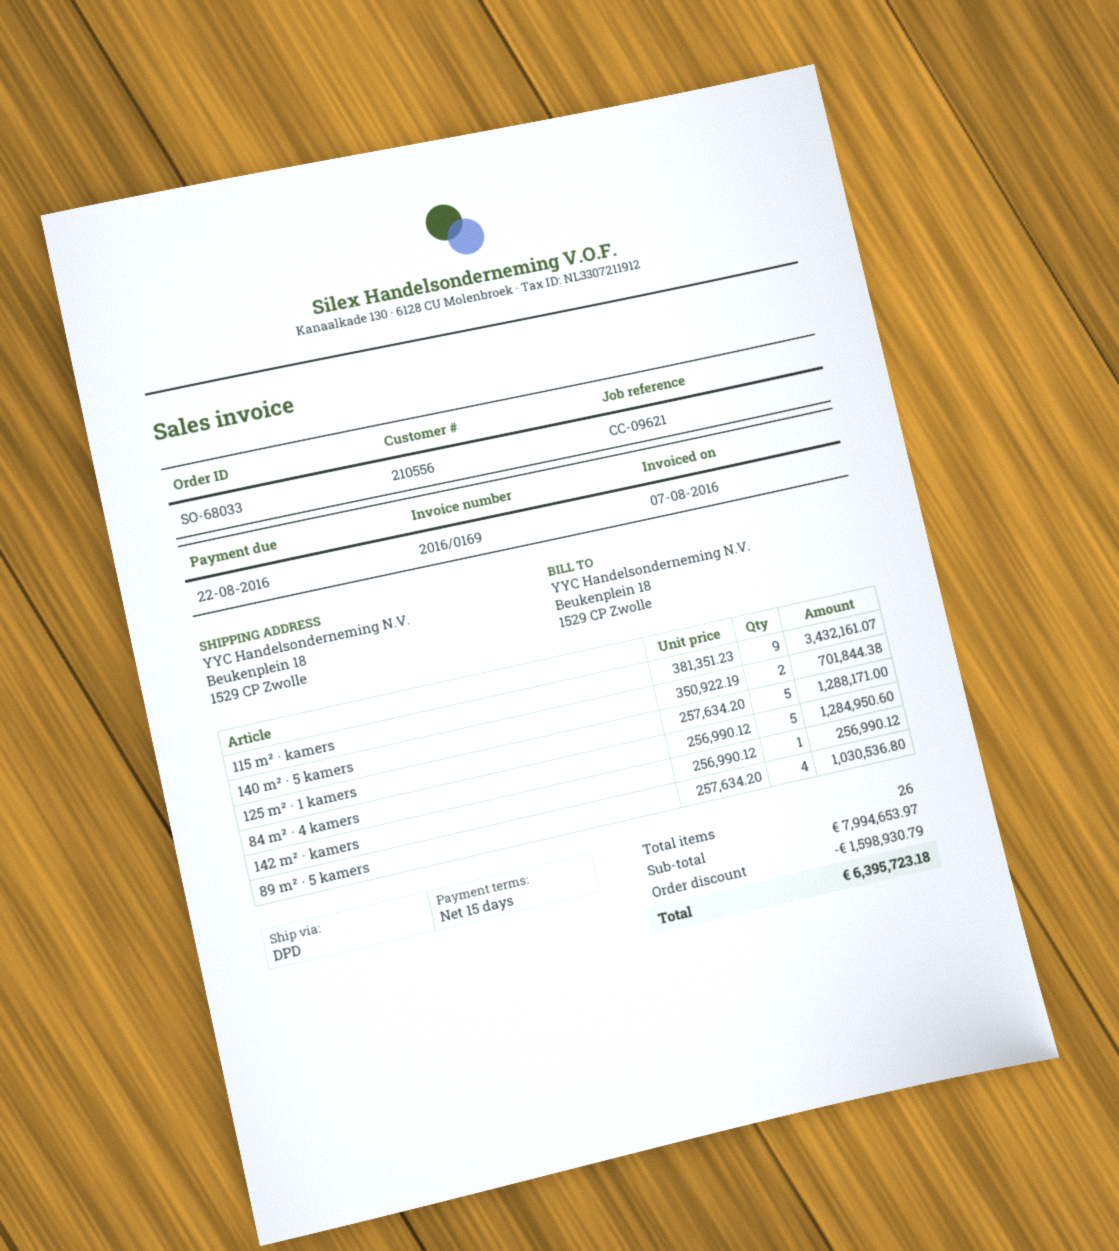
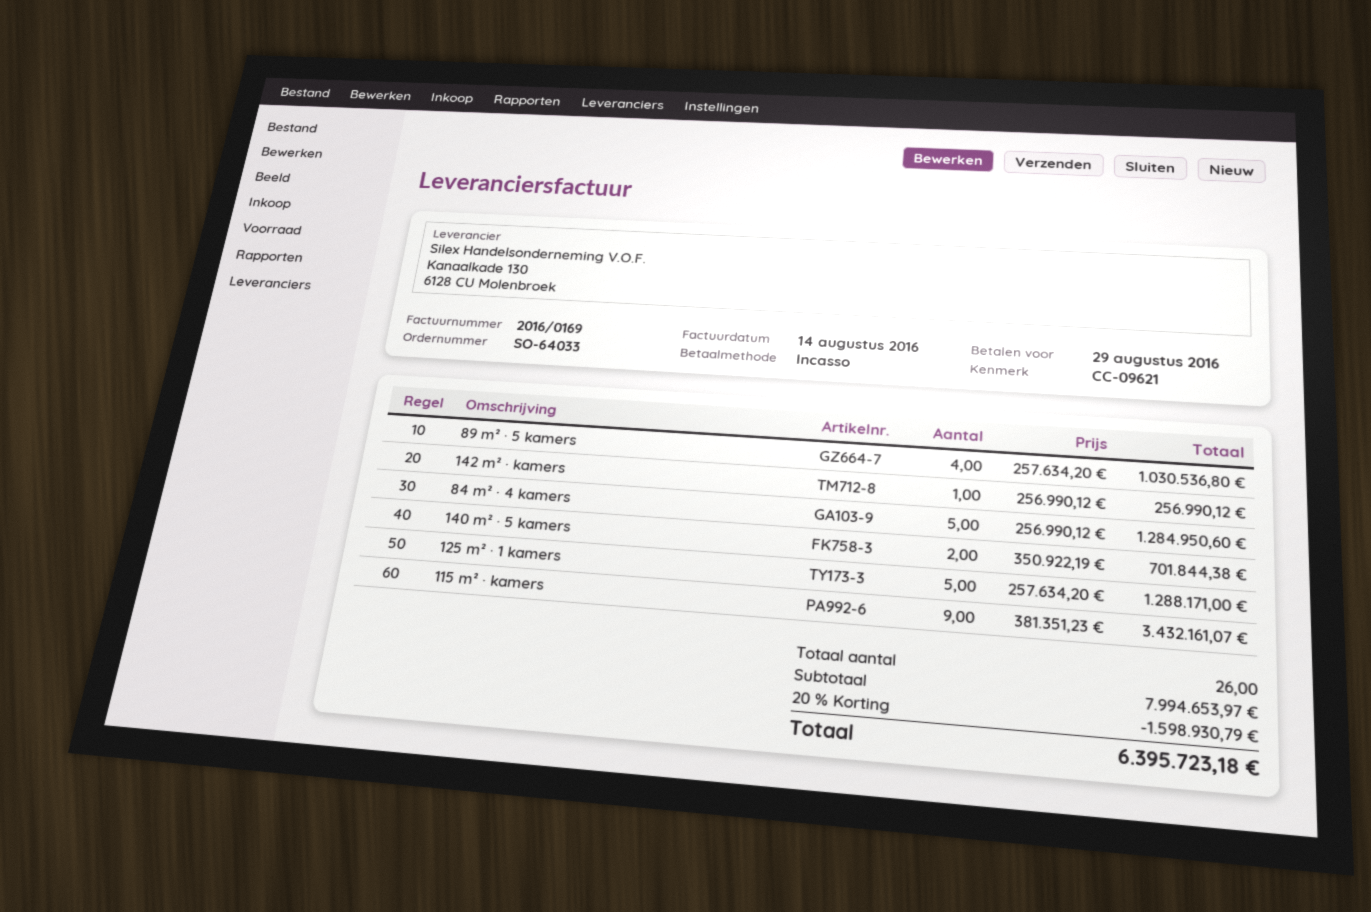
order number: SO-68033 -> SO-64033
invoice date: 2016-08-07 -> 2016-08-14
due date: 2016-08-22 -> 2016-08-29

